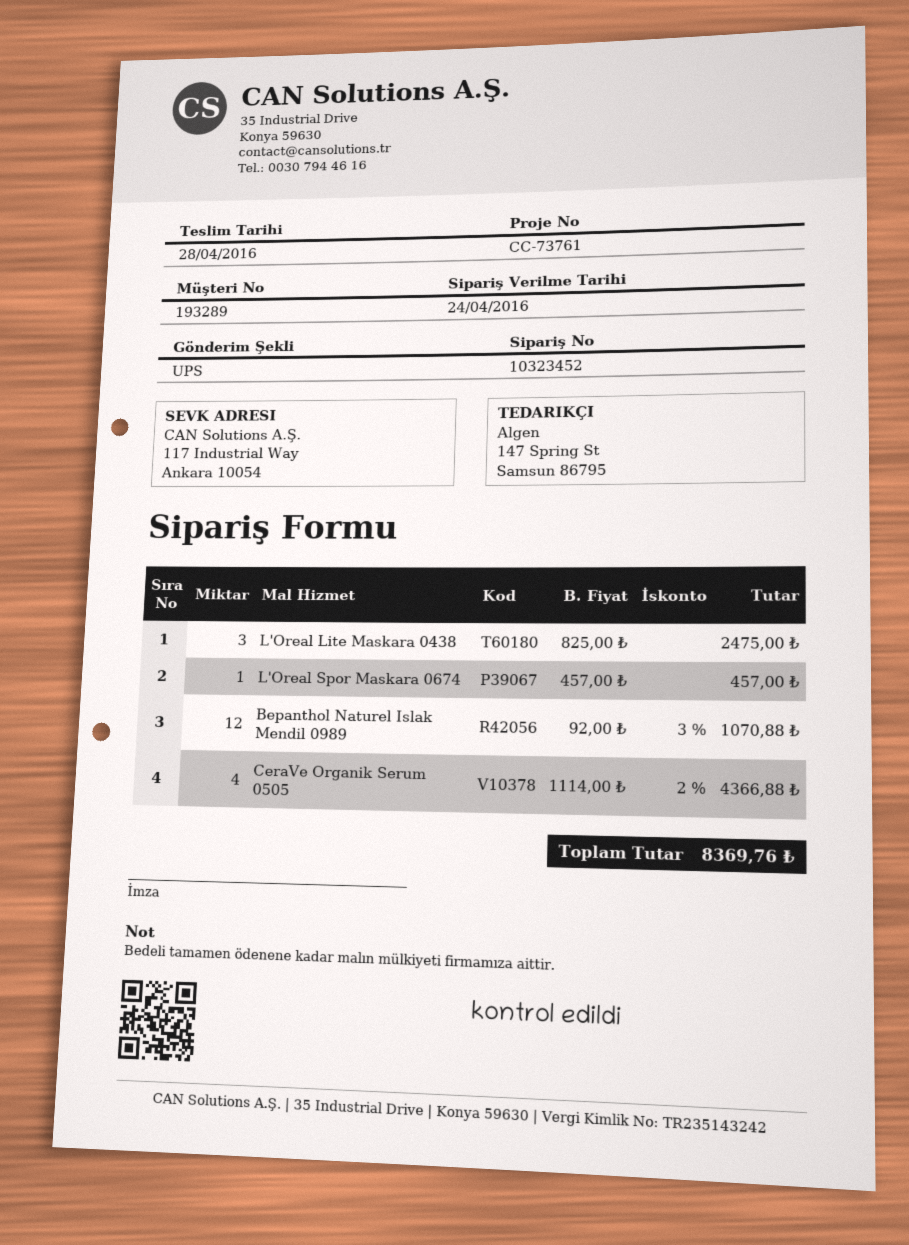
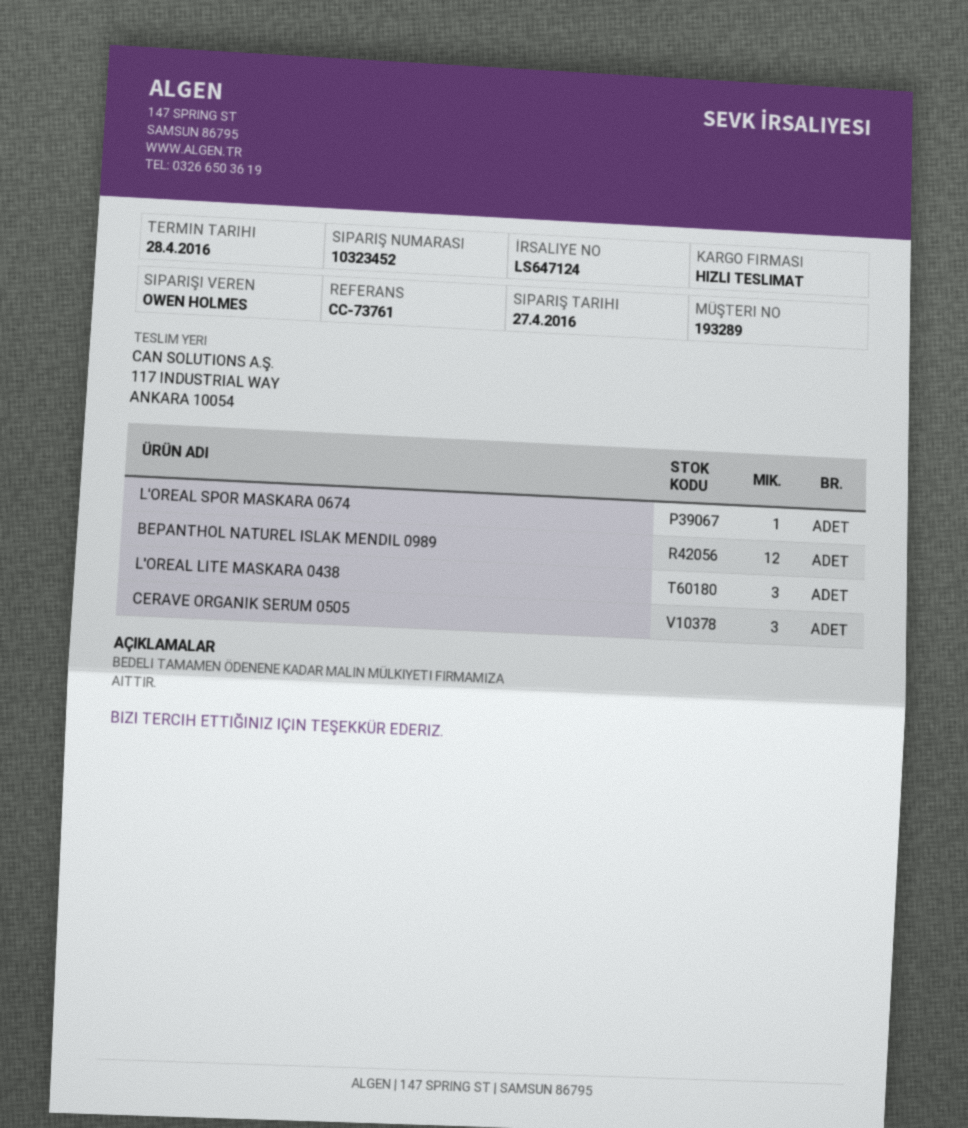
order date: 2016-04-24 -> 2016-04-27
shipping method: UPS -> express
CeraVe Organik Serum 0505: 4 -> 3

